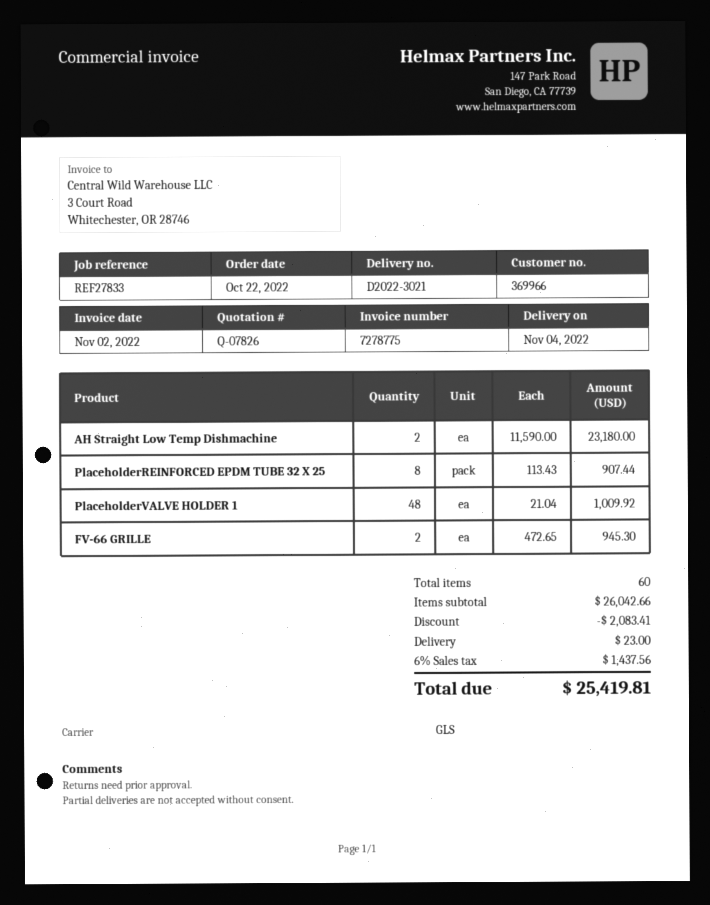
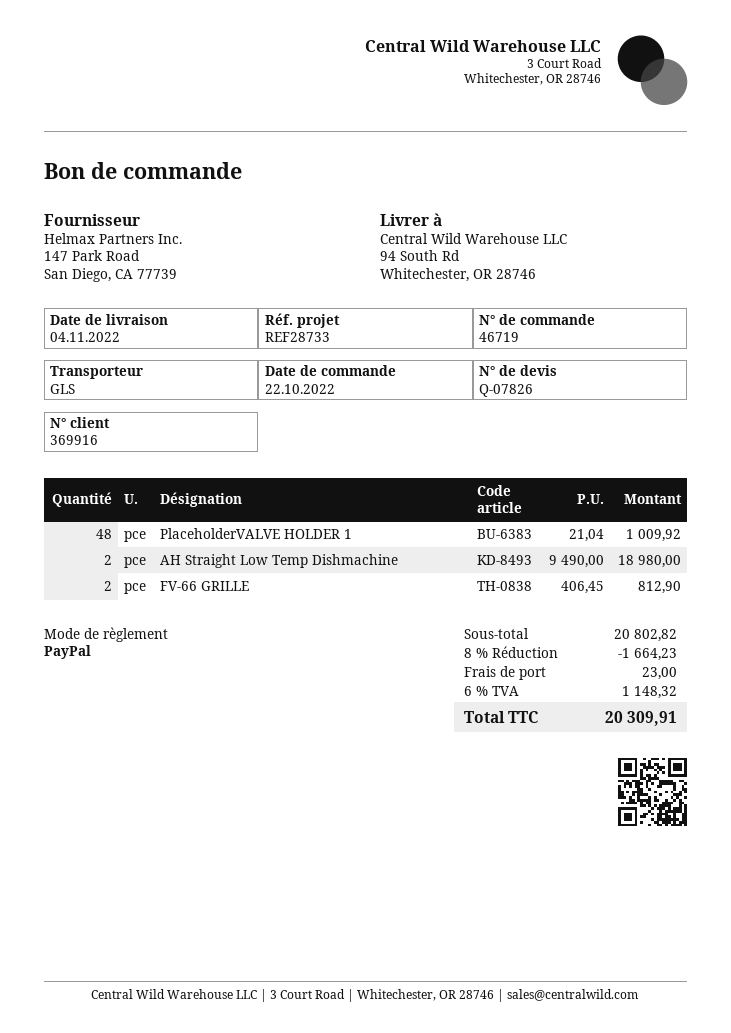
customer number: 369966 -> 369916
reference: REF27833 -> REF28733
AH Straight Low Temp Dishmachine: 2 x 11590.00 = 23180.00 -> 2 x 9490.00 = 18980.00
PlaceholderREINFORCED EPDM TUBE 32 X 25: 8 x 113.43 = 907.44 -> none
FV-66 GRILLE: 2 x 472.65 = 945.30 -> 2 x 406.45 = 812.90
subtotal: 26042.66 -> 20802.82
discount: 2083.41 -> 1664.23
tax: 6% = 1437.56 -> 6% = 1148.32
total: 25419.81 -> 20309.91

